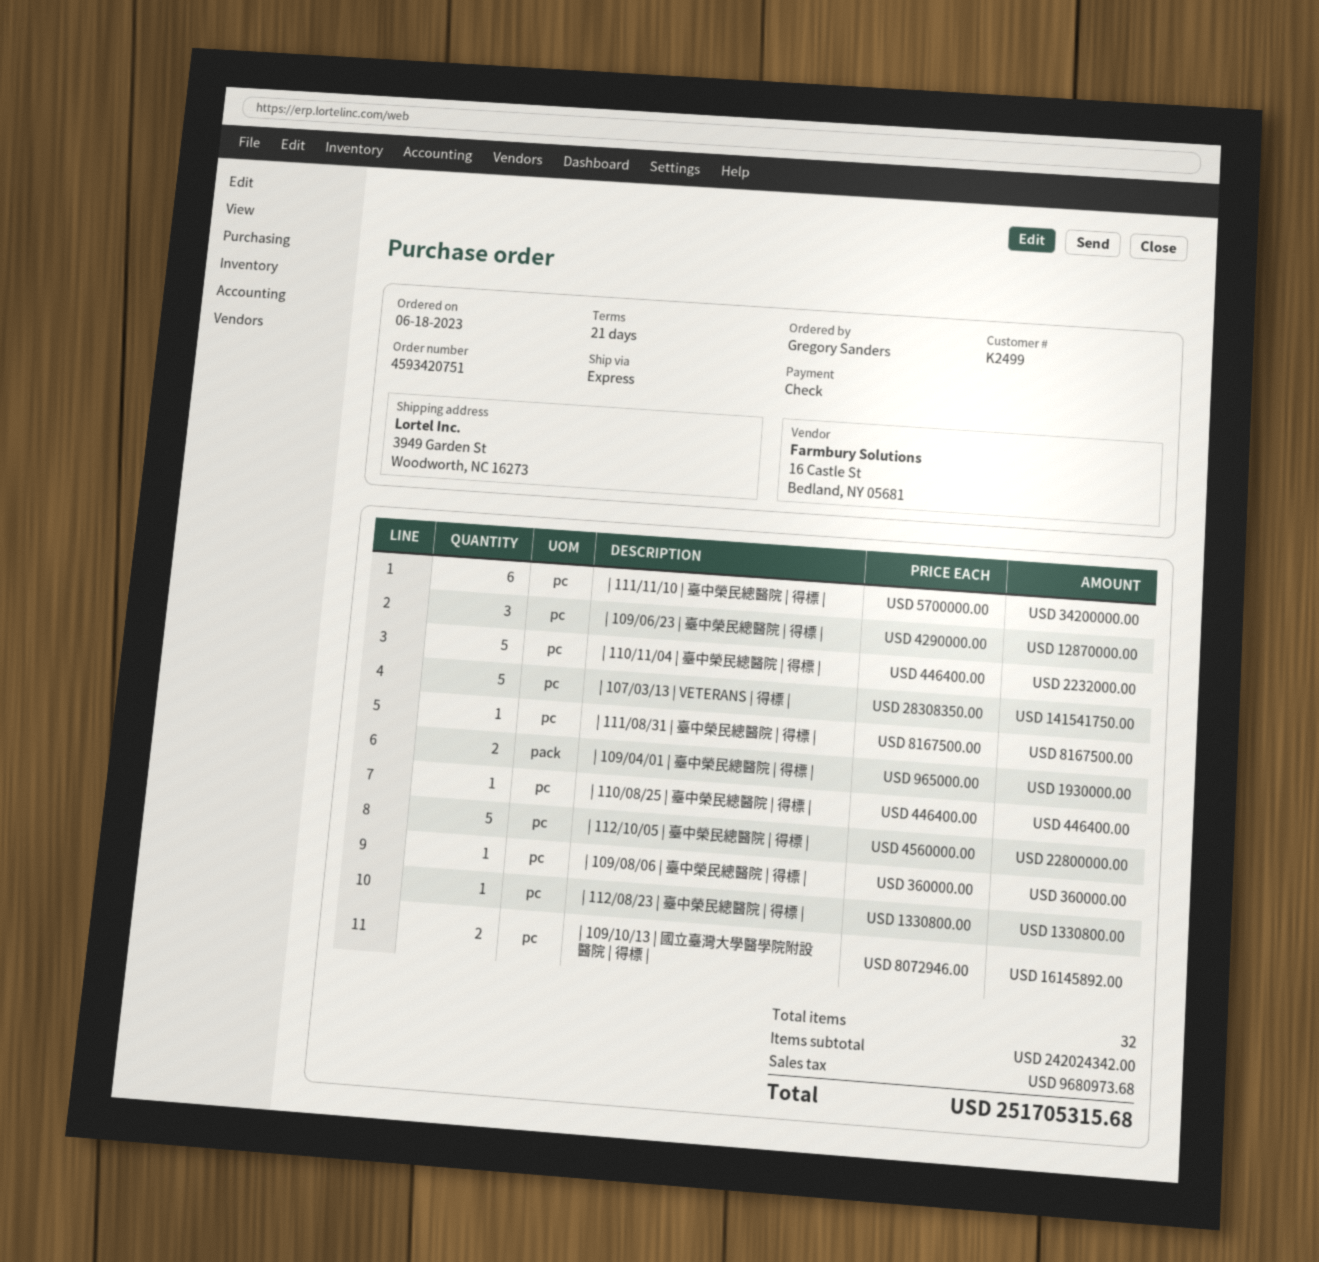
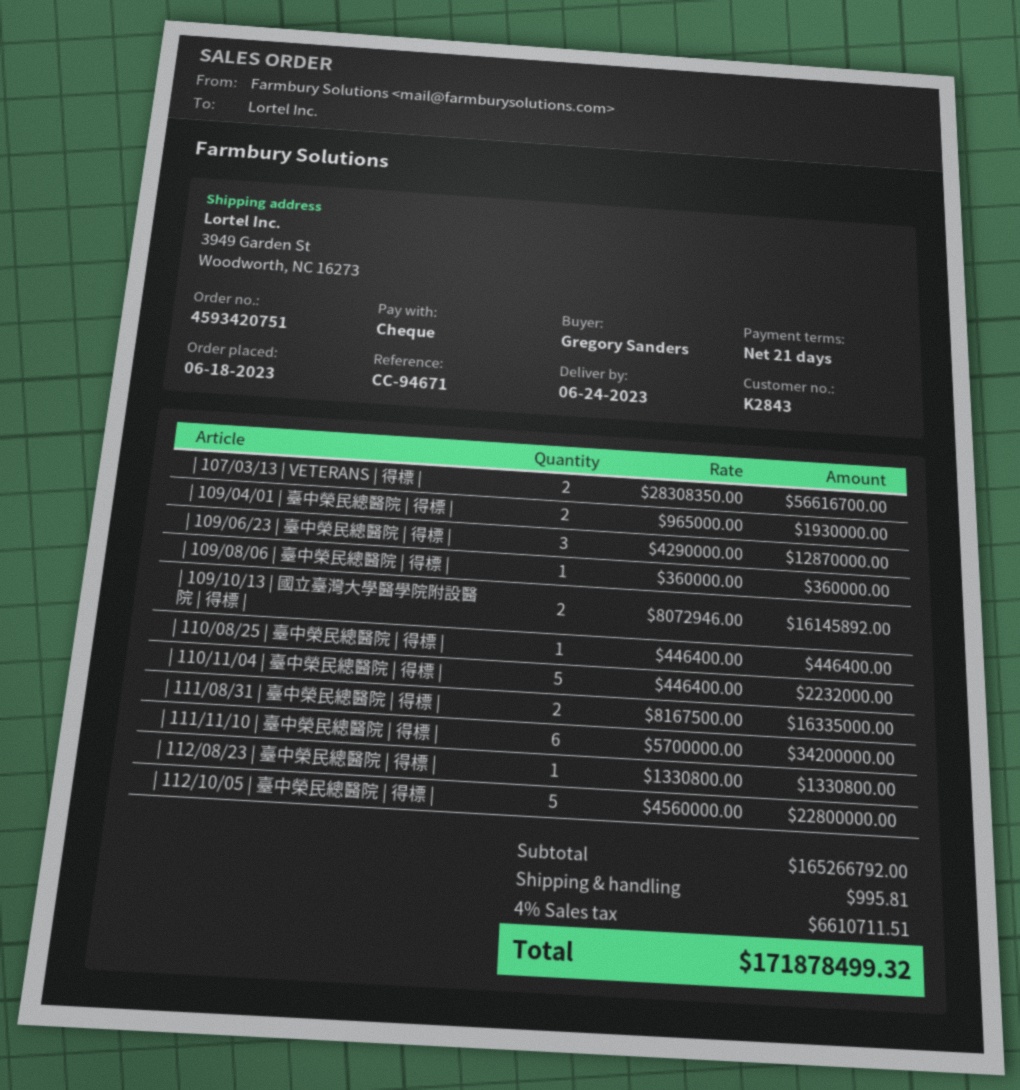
customer number: K2499 -> K2843
| 107/03/13 | VETERANS | 得標 |: 5 x 28308350.00 = 141541750.00 -> 2 x 28308350.00 = 56616700.00
| 111/08/31 | 臺中榮民總醫院 | 得標 |: 1 x 8167500.00 = 8167500.00 -> 2 x 8167500.00 = 16335000.00
subtotal: 242024342.00 -> 165266792.00
shipping: none -> 995.81
tax: 9680973.68 -> 6610711.51
total: 251705315.68 -> 171878499.32

